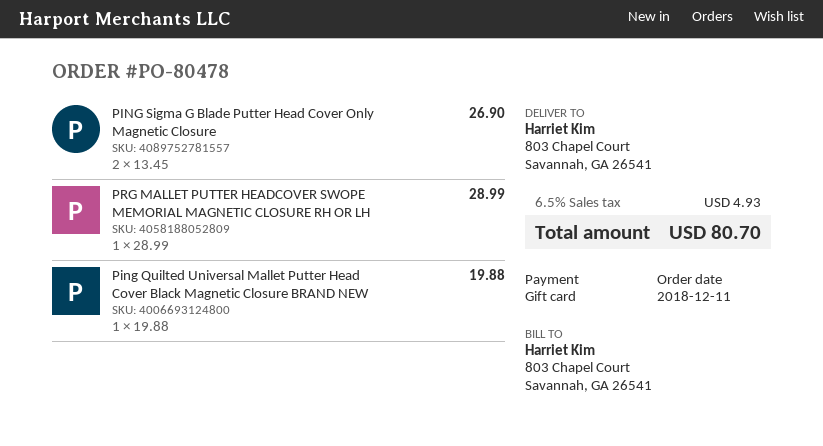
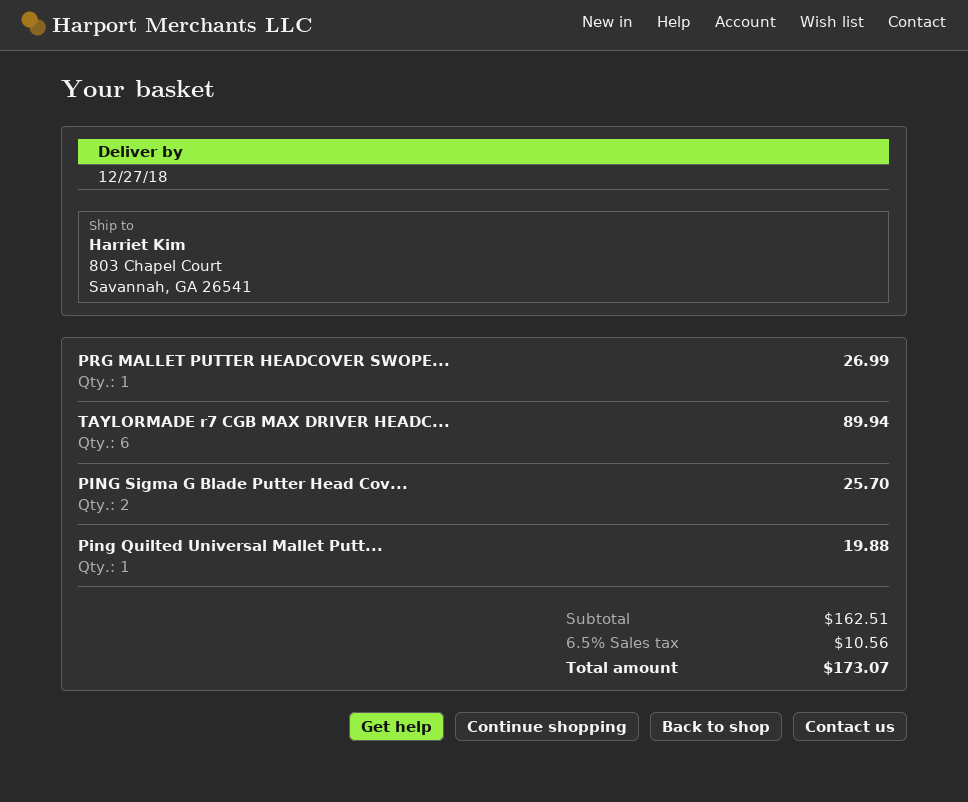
PING Sigma G Blade Putter Head Cover Only Magnetic Closure: 2 for 26.90 -> 2 for 25.70
PRG MALLET PUTTER HEADCOVER SWOPE MEMORIAL MAGNETIC CLOSURE RH OR LH: 1 for 28.99 -> 1 for 26.99
TAYLORMADE r7 CGB MAX DRIVER HEADC...: none -> 6 for 89.94
tax: 6.5% = 4.93 -> 6.5% = 10.56
total: 80.70 -> 173.07

